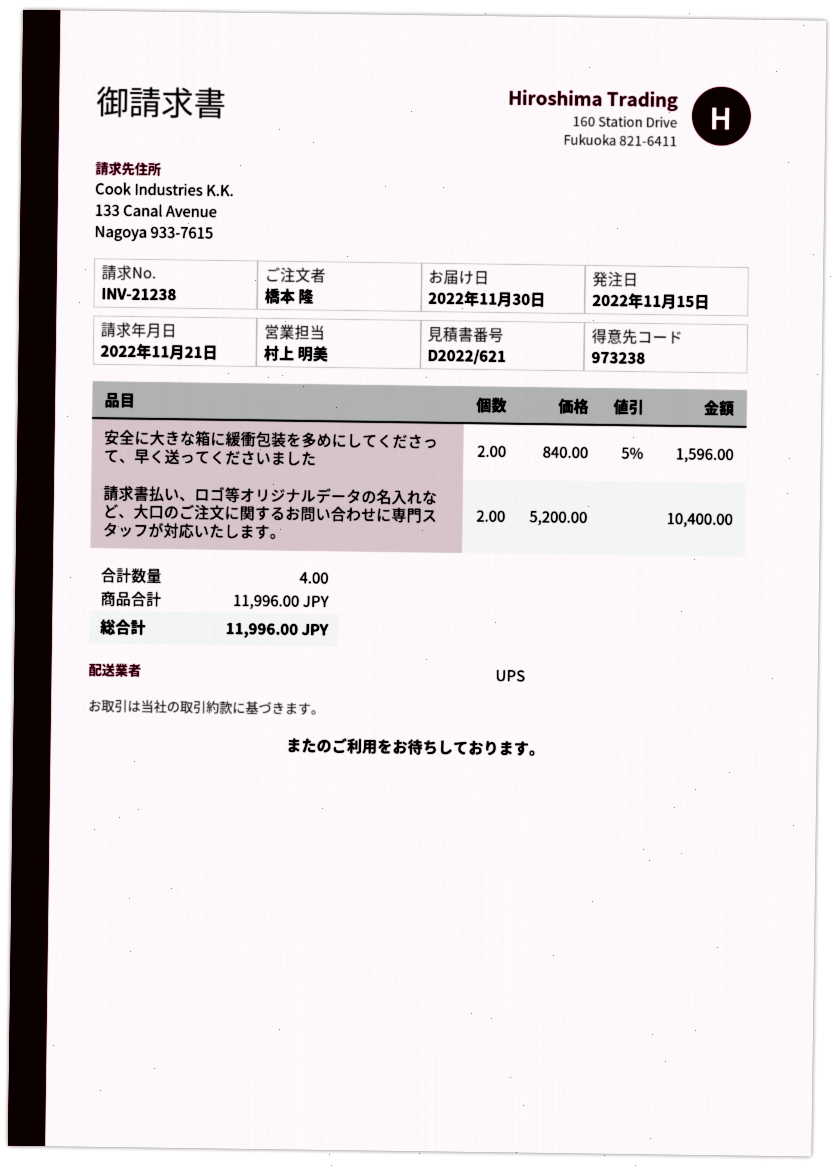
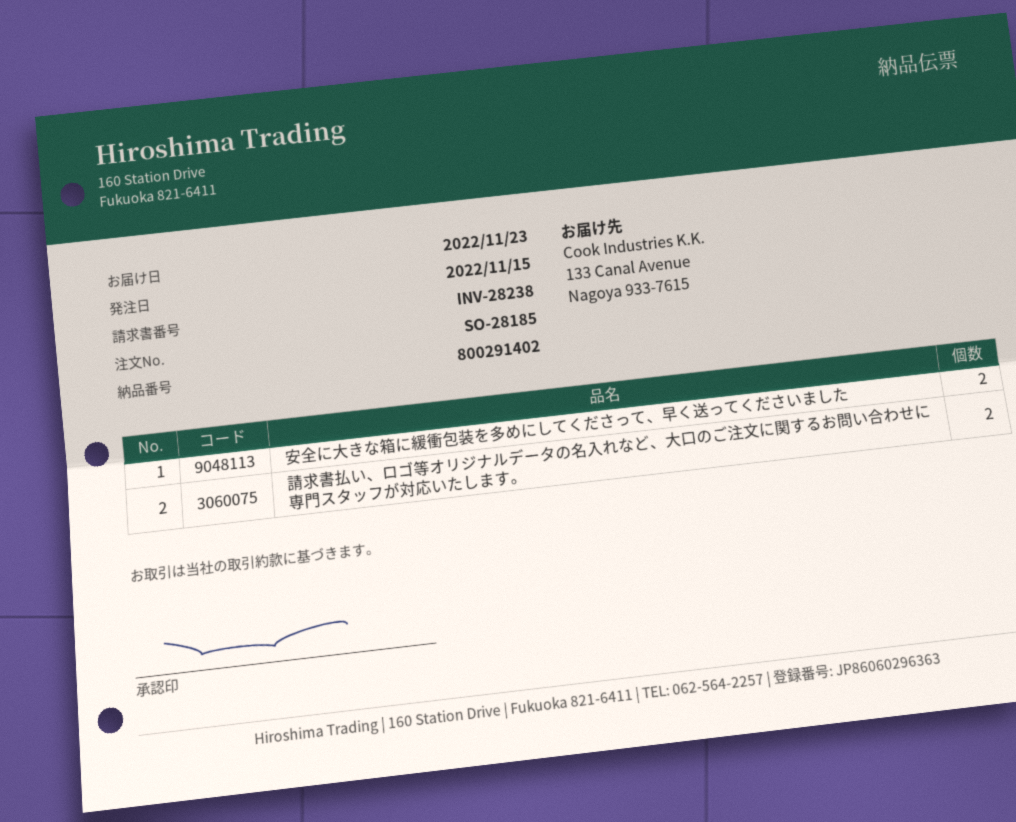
delivery date: 2022-11-30 -> 2022-11-23
invoice number: INV-21238 -> INV-28238

